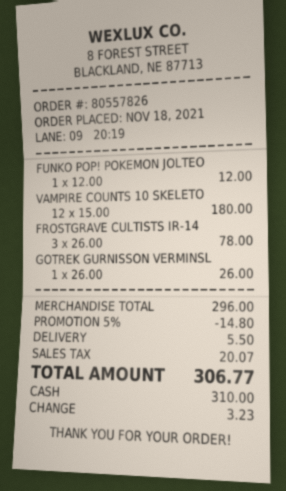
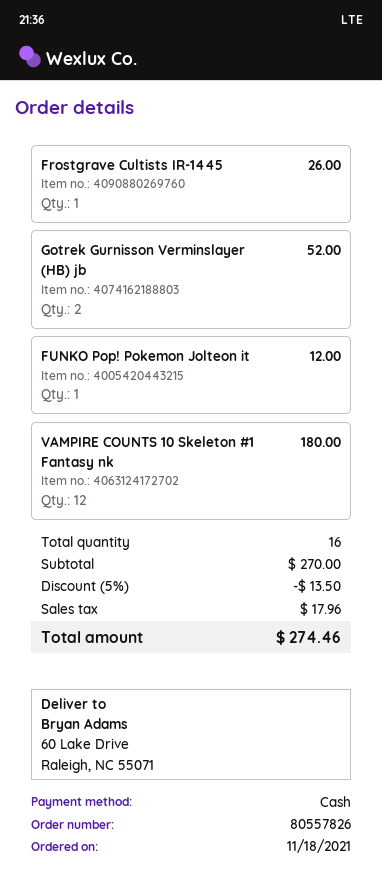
FROSTGRAVE CULTISTS IR-14: 3 for 78.00 -> 1 for 26.00
GOTREK GURNISSON VERMINSL: 1 for 26.00 -> 2 for 52.00
subtotal: 296.00 -> 270.00
discount: 5% = 14.80 -> 5% = 13.50
shipping: 5.50 -> none
tax: 20.07 -> 17.96
total: 306.77 -> 274.46

